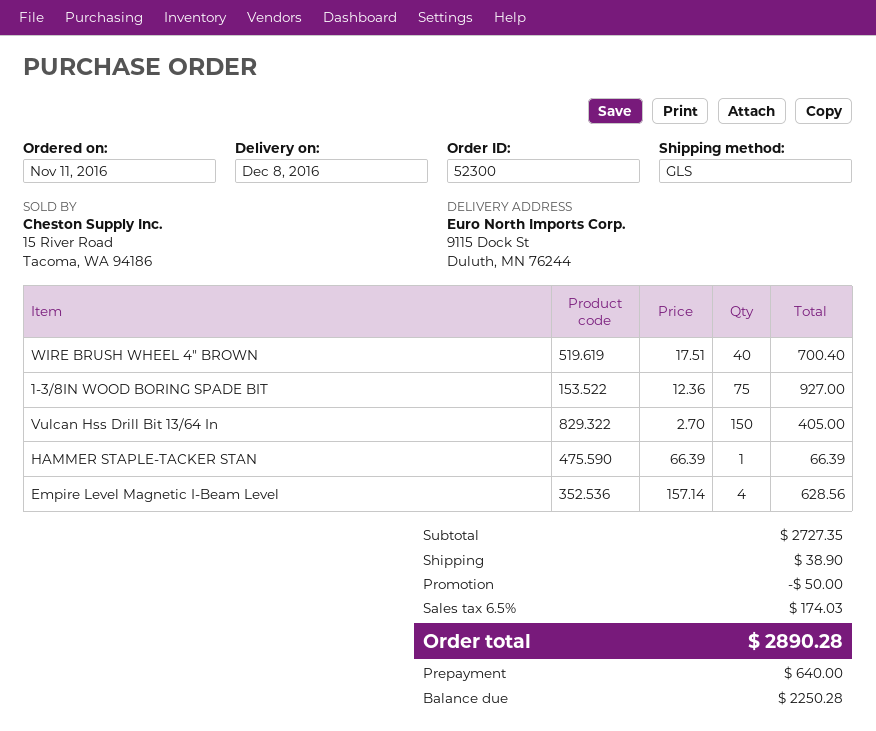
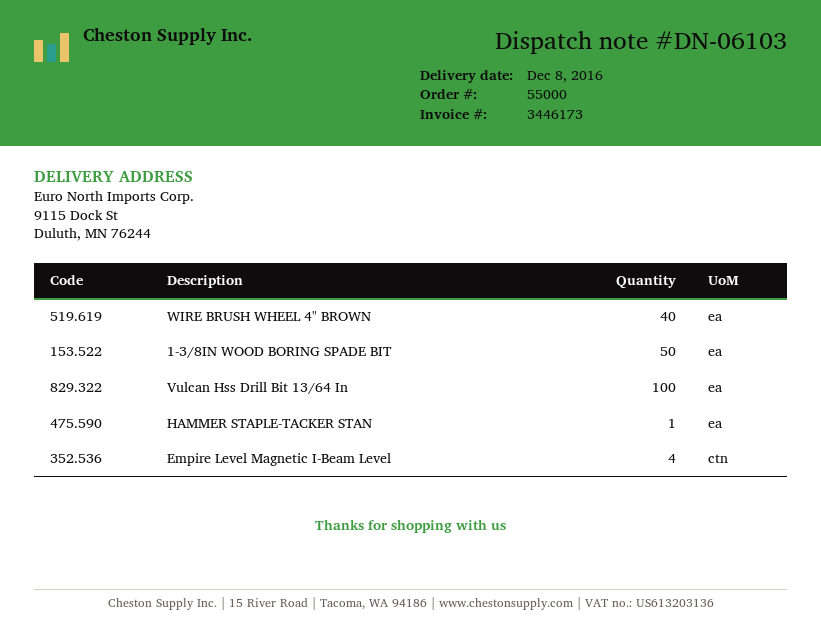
order number: 52300 -> 55000
1-3/8IN WOOD BORING SPADE BIT: 75 -> 50
Vulcan Hss Drill Bit 13/64 In: 150 -> 100

